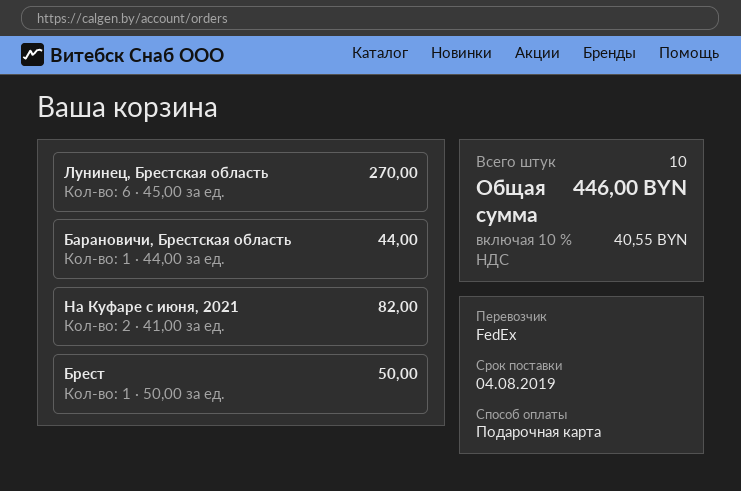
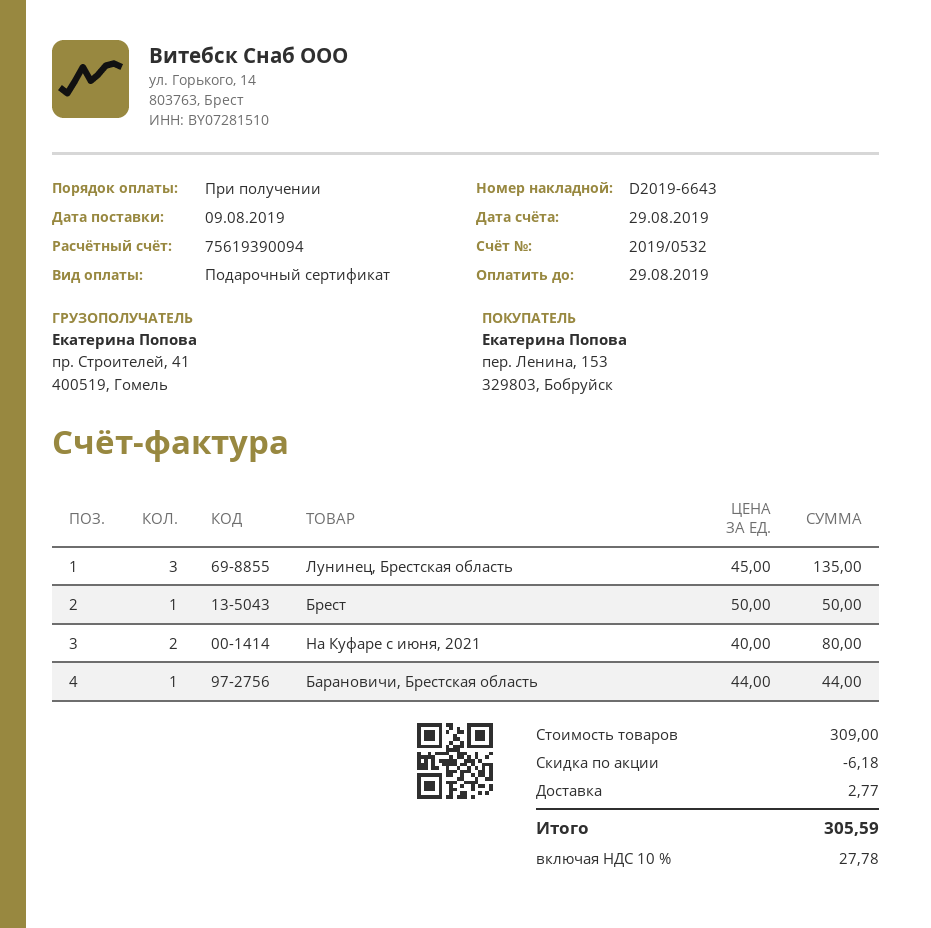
delivery date: 2019-08-04 -> 2019-08-09
Лунинец, Брестская область: 6 x 45.00 = 270.00 -> 3 x 45.00 = 135.00
На Куфаре с июня, 2021: 2 x 41.00 = 82.00 -> 2 x 40.00 = 80.00
discount: none -> 6.18
shipping: none -> 2.77
tax: 10% = 40.55 -> 10% = 27.78
total: 446.00 -> 305.59

